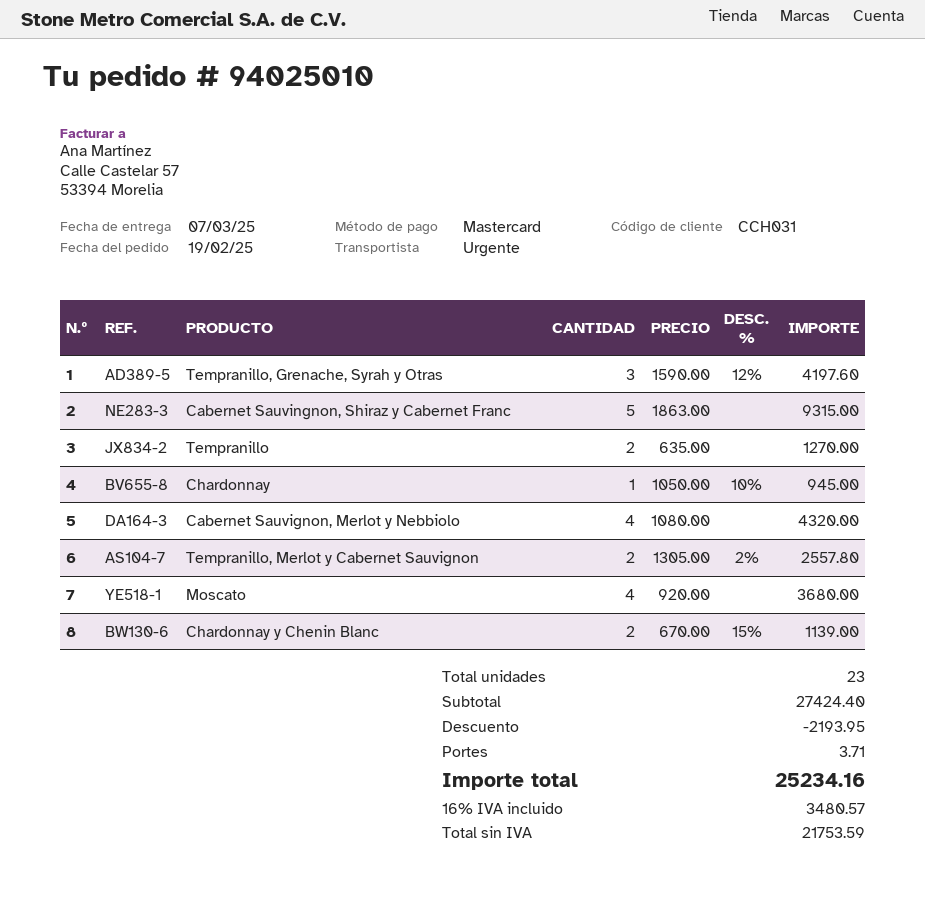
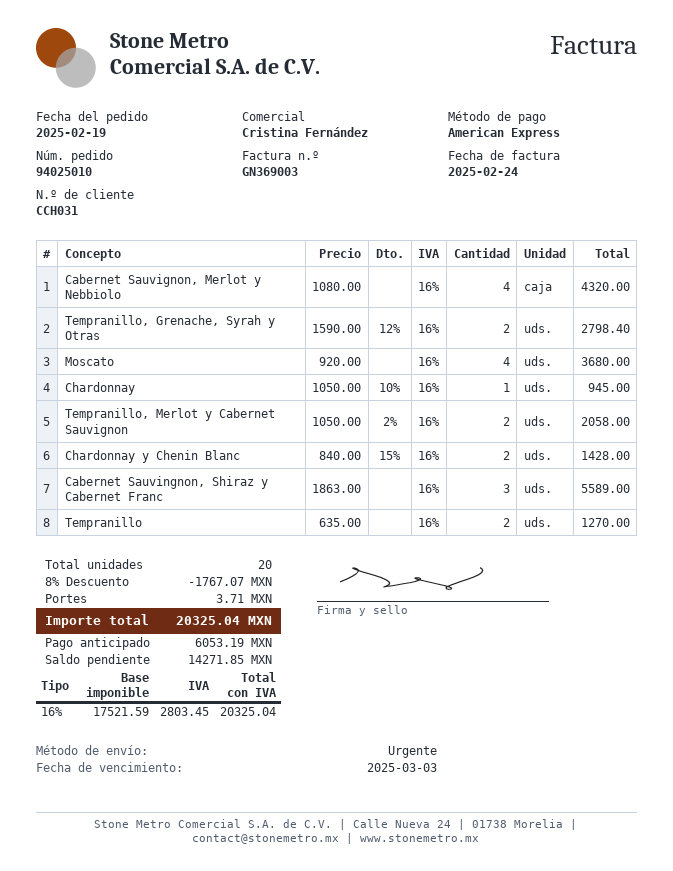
payment method: Mastercard -> American Express
Tempranillo, Grenache, Syrah y Otras: 3 x 1590.00 - 12% = 4197.60 -> 2 x 1590.00 - 12% = 2798.40
Cabernet Sauvingnon, Shiraz y Cabernet Franc: 5 x 1863.00 = 9315.00 -> 3 x 1863.00 = 5589.00
Tempranillo, Merlot y Cabernet Sauvignon: 2 x 1305.00 - 2% = 2557.80 -> 2 x 1050.00 - 2% = 2058.00
Chardonnay y Chenin Blanc: 2 x 670.00 - 15% = 1139.00 -> 2 x 840.00 - 15% = 1428.00
total quantity: 23 -> 20
discount: 2193.95 -> 1767.07
net: 21753.59 -> 17521.59
tax: 16% = 3480.57 -> 16% = 2803.45
total: 25234.16 -> 20325.04

